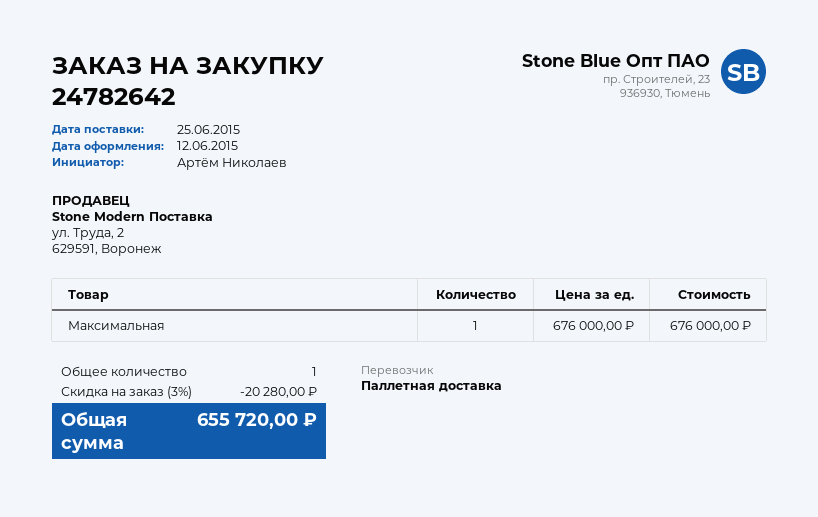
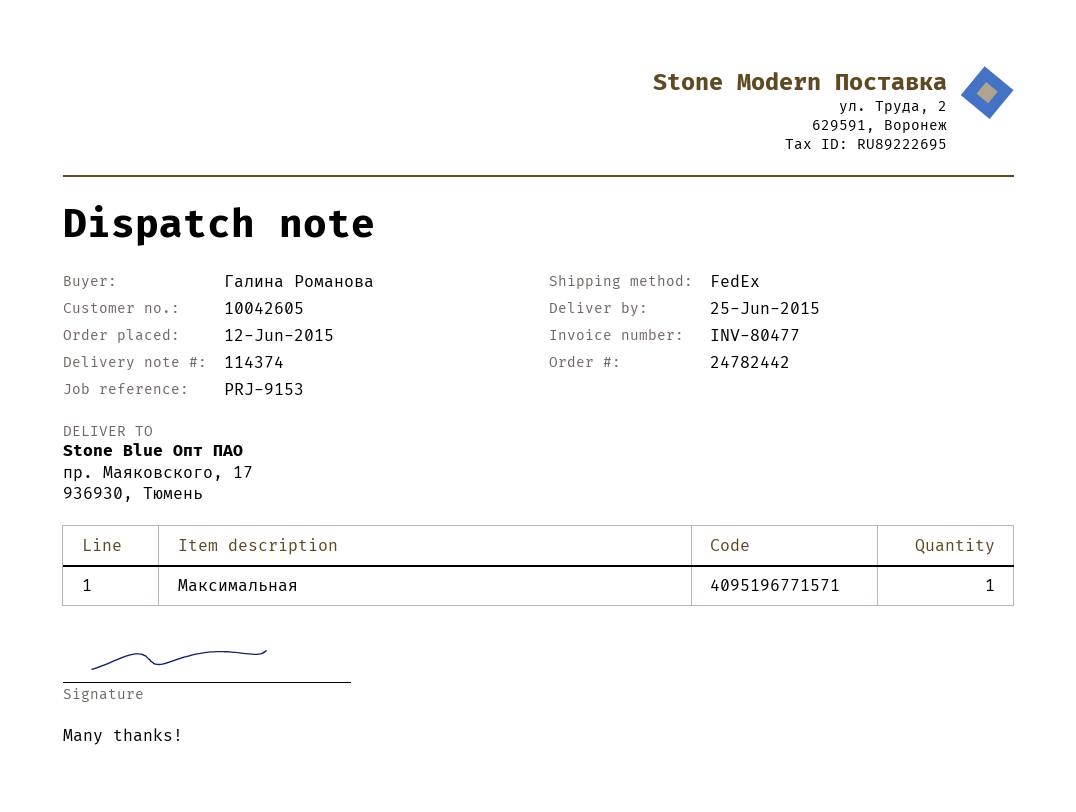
order number: 24782642 -> 24782442
ordered by: Артём Николаев -> Галина Романова
shipping method: pallet freight -> FedEx

